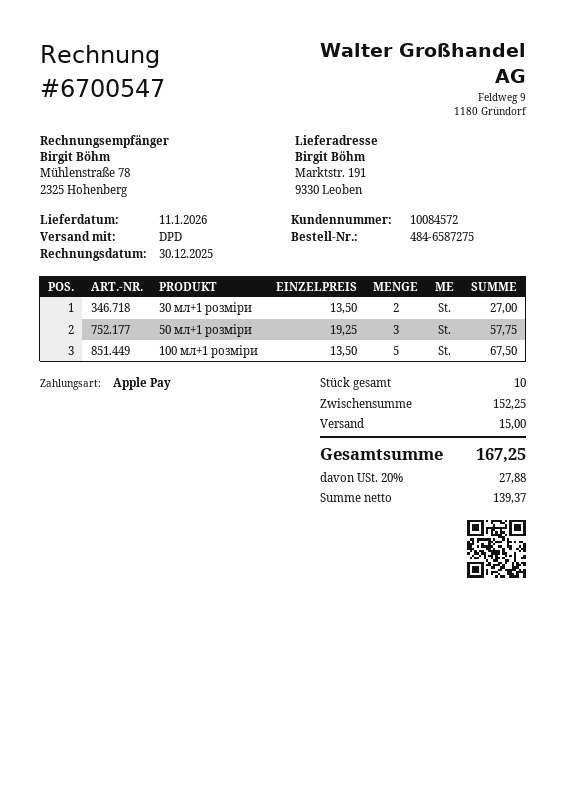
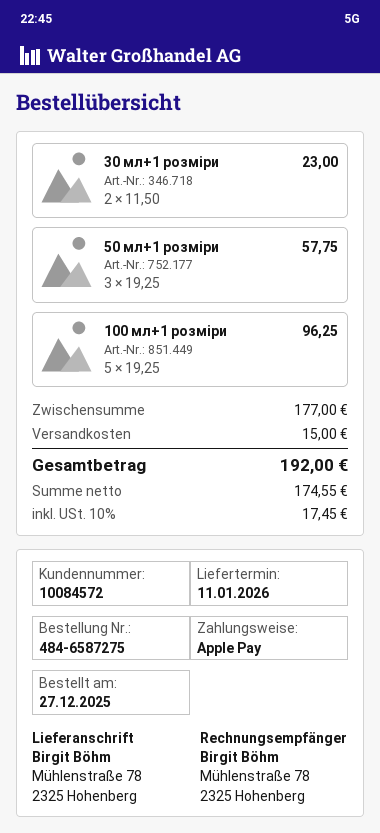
ship to: Marktstr. 191, 9330 Leoben -> Mühlenstraße 78, 2325 Hohenberg
30 мл+1 розміри: 2 x 13.50 = 27.00 -> 2 x 11.50 = 23.00
100 мл+1 розміри: 5 x 13.50 = 67.50 -> 5 x 19.25 = 96.25
subtotal: 152.25 -> 177.00
net: 139.37 -> 174.55
tax: 20% = 27.88 -> 10% = 17.45
total: 167.25 -> 192.00

